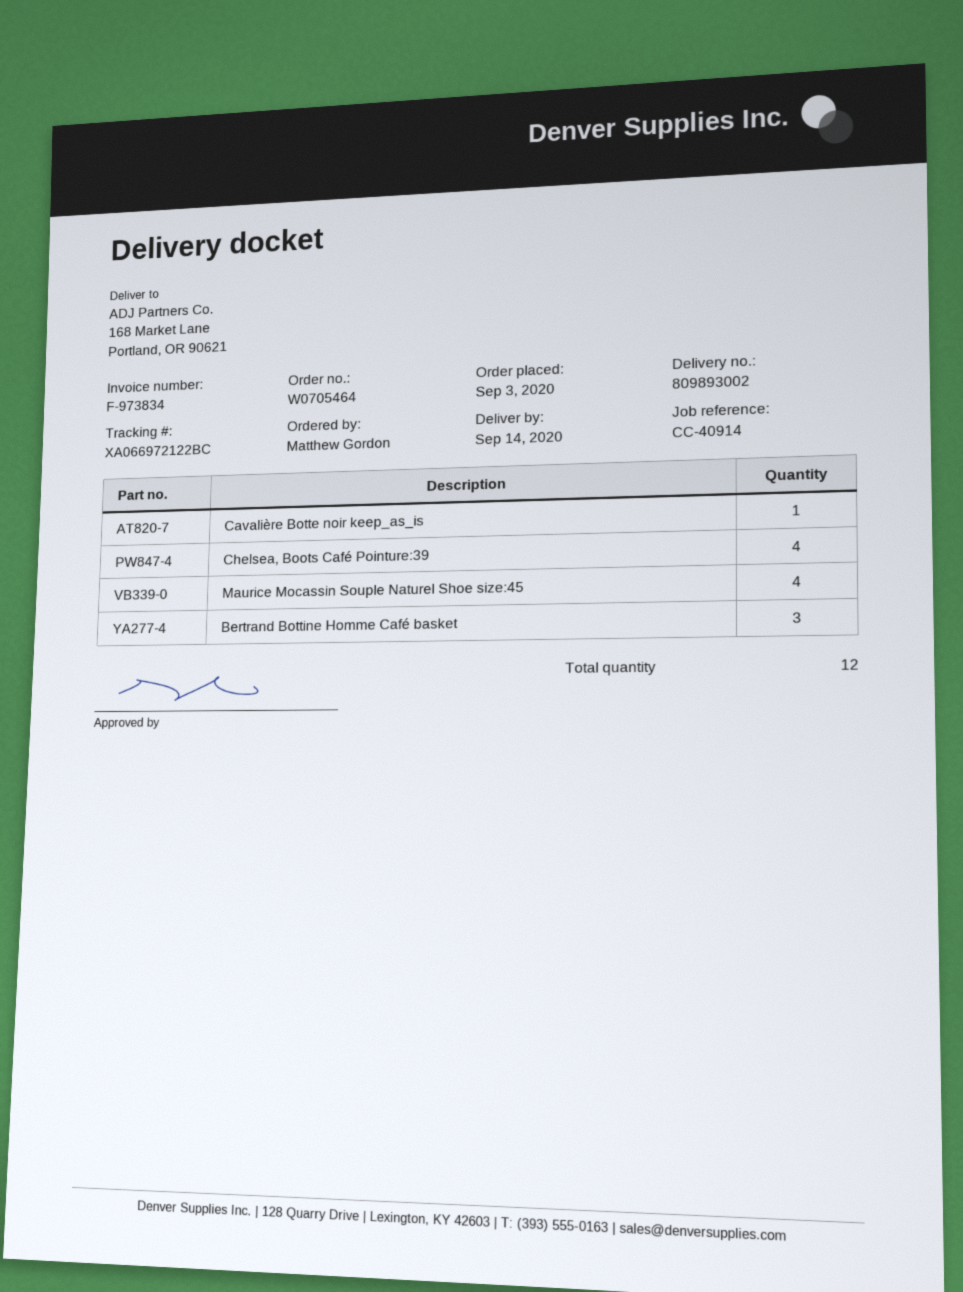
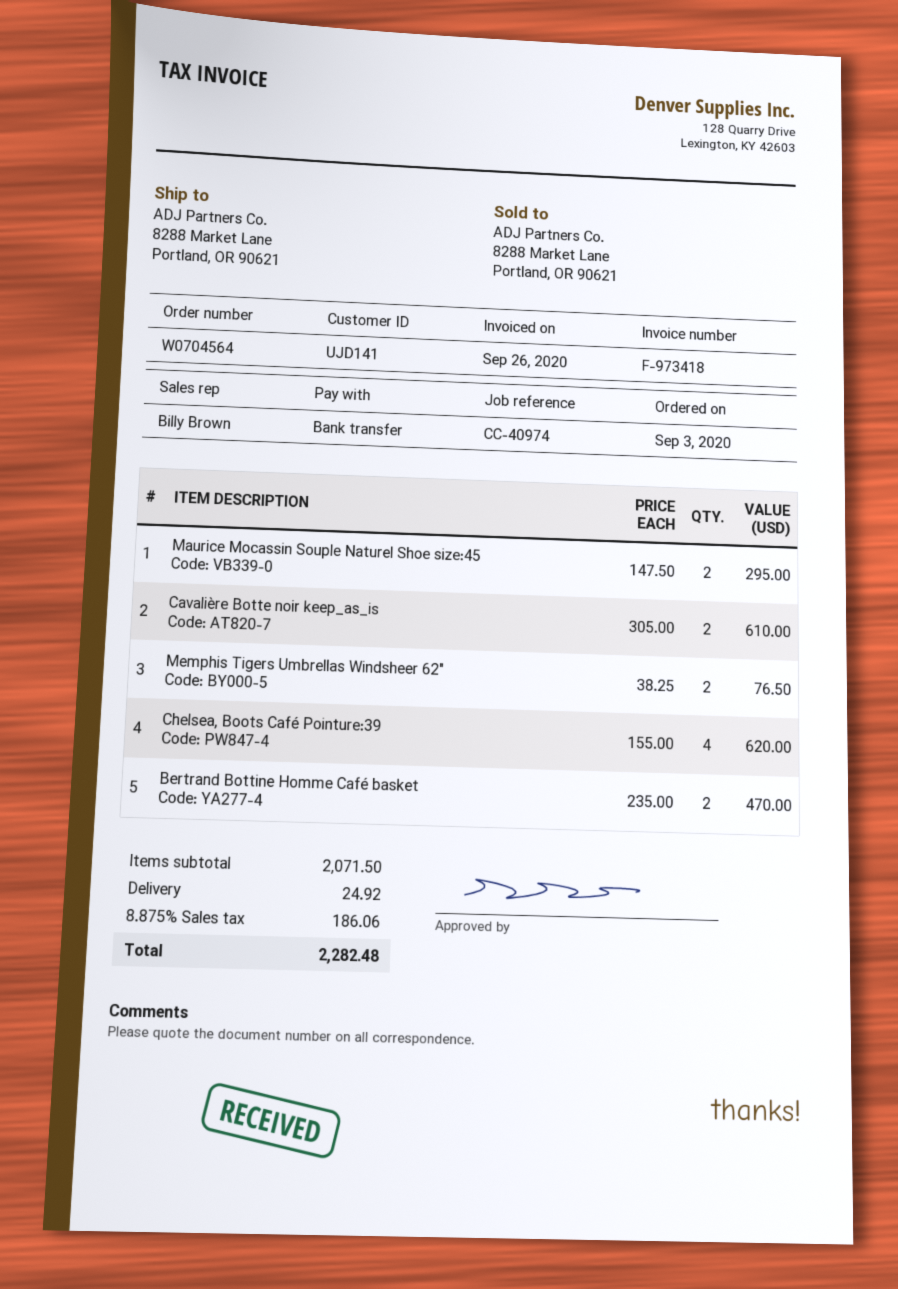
order number: W0705464 -> W0704564
invoice number: F-973834 -> F-973418
reference: CC-40914 -> CC-40974
ship to: 168 Market Lane, Portland, OR 90621 -> 8288 Market Lane, Portland, OR 90621
Cavalière Botte noir keep_as_is: 1 -> 2
Maurice Mocassin Souple Naturel Shoe size:45: 4 -> 2
Bertrand Bottine Homme Café basket: 3 -> 2
Memphis Tigers Umbrellas Windsheer 62": none -> 2

